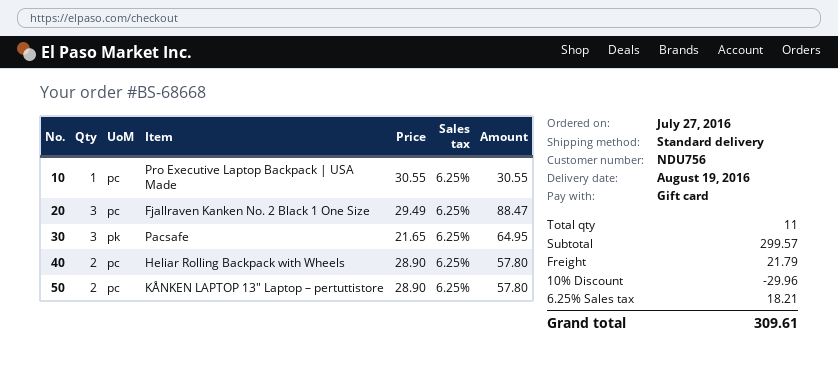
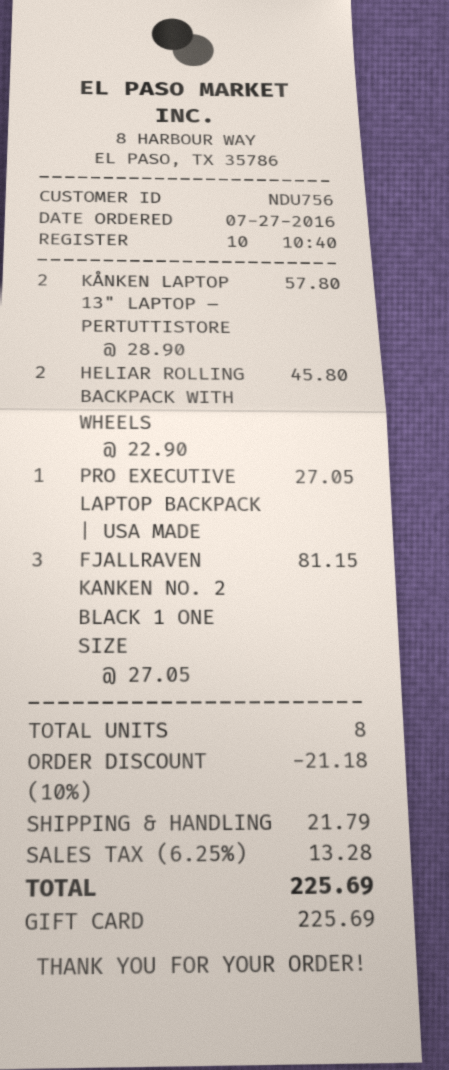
Pro Executive Laptop Backpack | USA Made: 1 x 30.55 = 30.55 -> 1 x 27.05 = 27.05
Fjallraven Kanken No. 2 Black 1 One Size: 3 x 29.49 = 88.47 -> 3 x 27.05 = 81.15
Pacsafe: 3 x 21.65 = 64.95 -> none
Heliar Rolling Backpack with Wheels: 2 x 28.90 = 57.80 -> 2 x 22.90 = 45.80
total quantity: 11 -> 8
discount: 10% = 29.96 -> 10% = 21.18
tax: 6.25% = 18.21 -> 6.25% = 13.28
total: 309.61 -> 225.69

